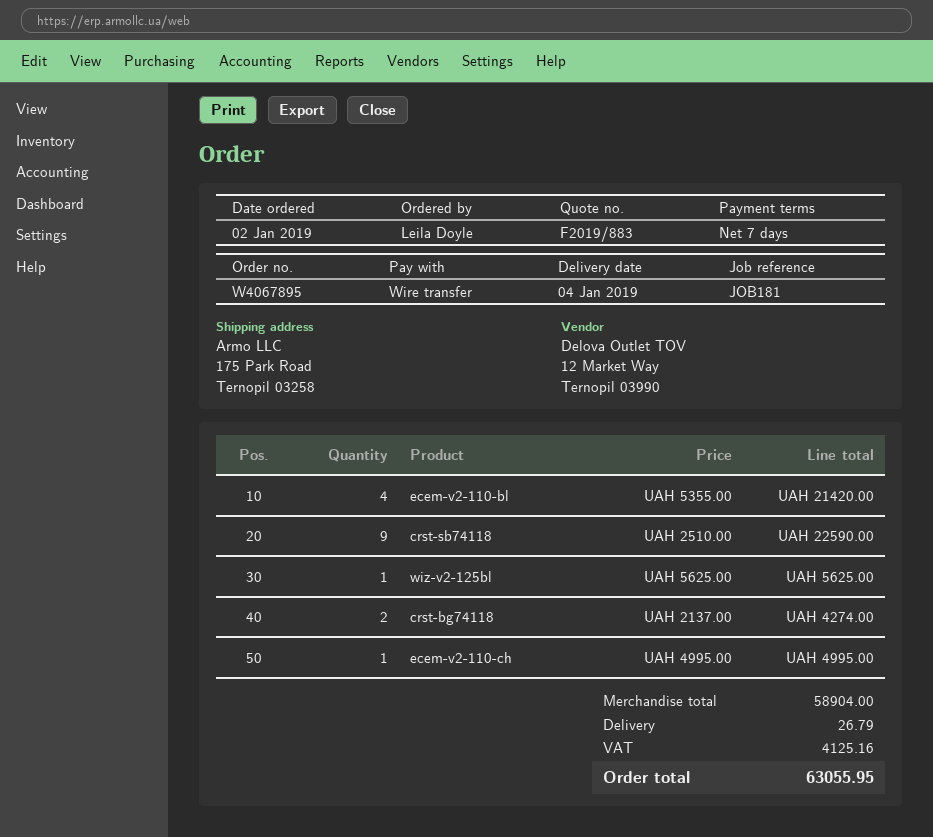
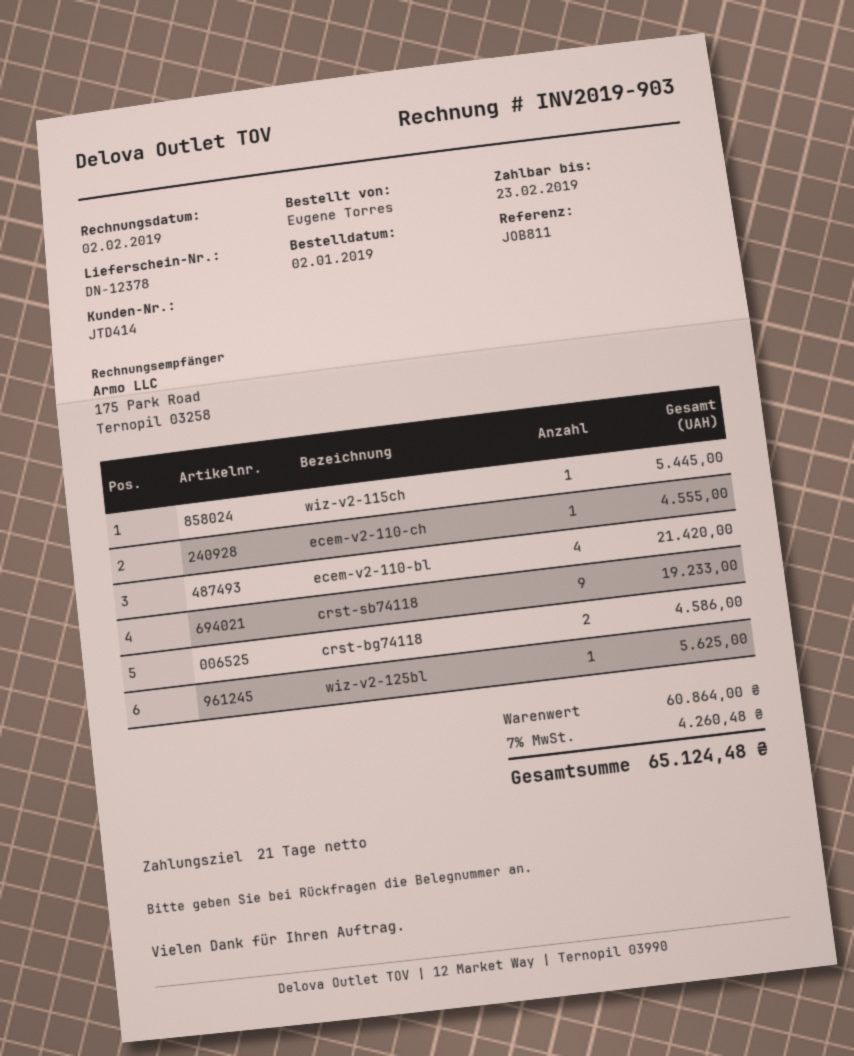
payment terms: 7 days -> 21 days
reference: JOB181 -> JOB811
ordered by: Leila Doyle -> Eugene Torres
crst-sb74118: 9 for 22590.00 -> 9 for 19233.00
crst-bg74118: 2 for 4274.00 -> 2 for 4586.00
ecem-v2-110-ch: 1 for 4995.00 -> 1 for 4555.00
wiz-v2-115ch: none -> 1 for 5445.00
subtotal: 58904.00 -> 60864.00
shipping: 26.79 -> none
tax: 4125.16 -> 4260.48
total: 63055.95 -> 65124.48

